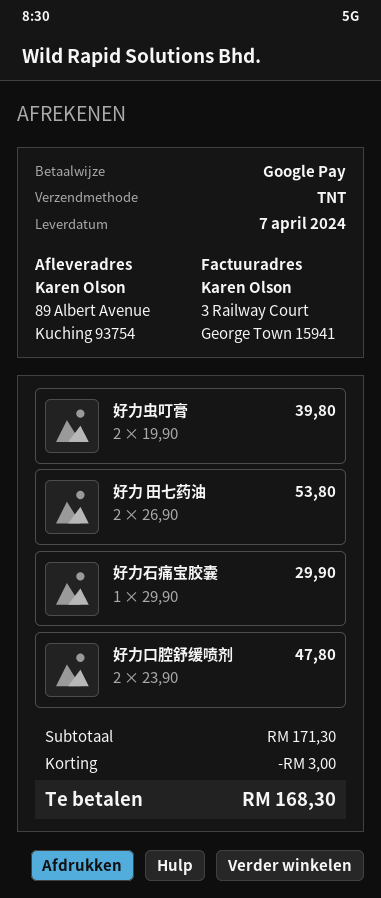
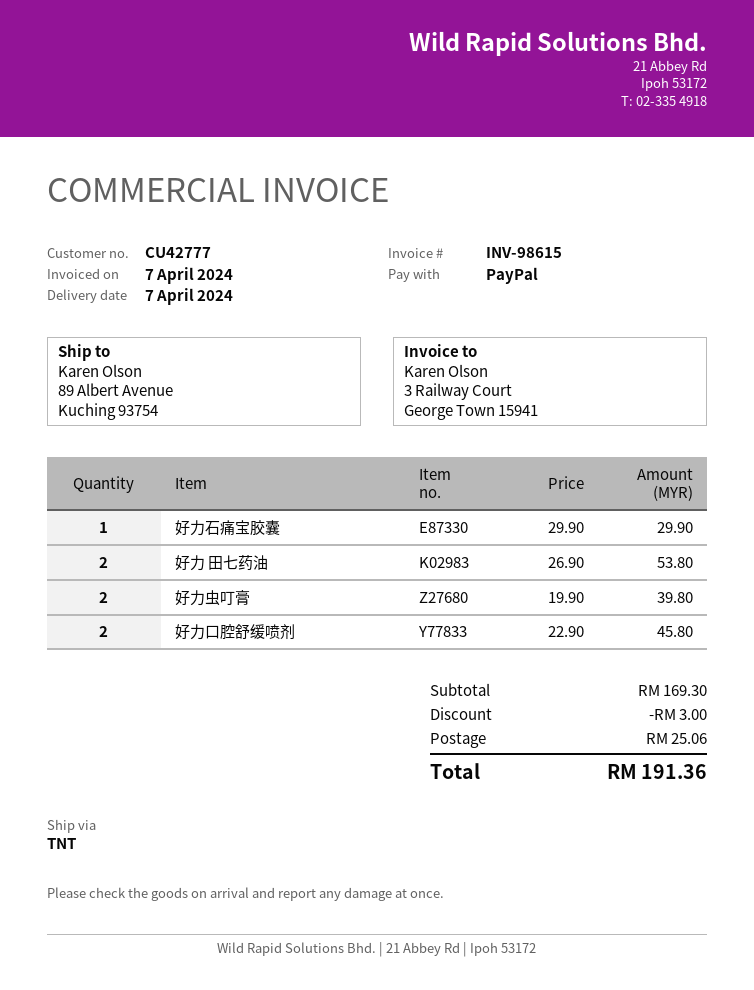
payment method: Google Pay -> PayPal
好力口腔舒缓喷剂: 2 x 23.90 = 47.80 -> 2 x 22.90 = 45.80
subtotal: 171.30 -> 169.30
shipping: none -> 25.06
total: 168.30 -> 191.36

